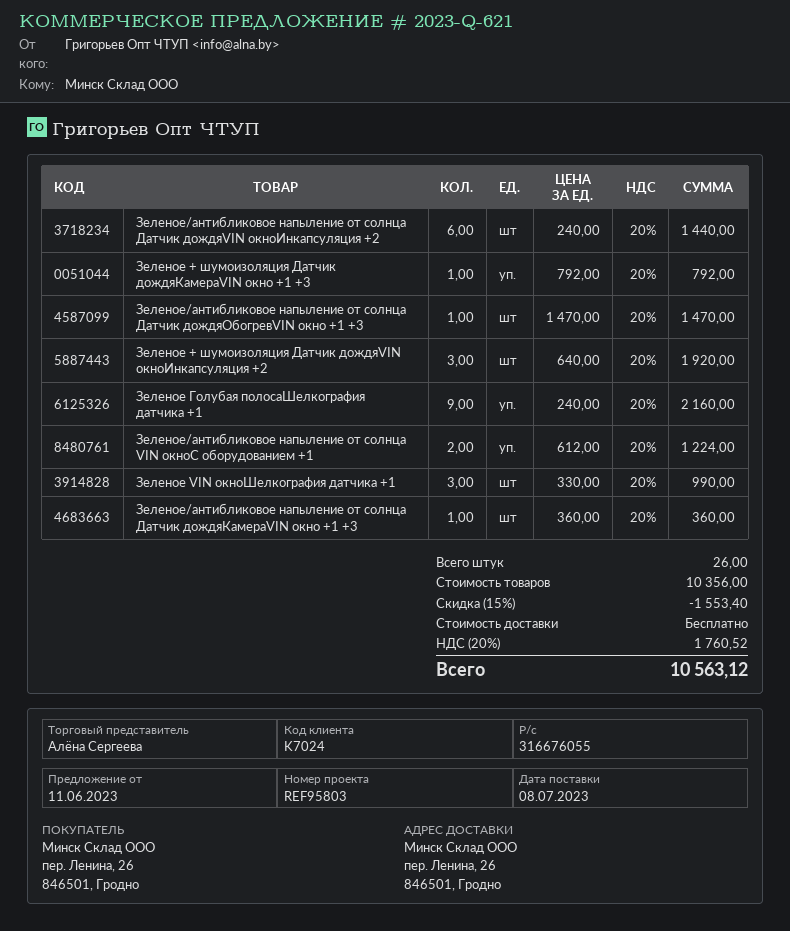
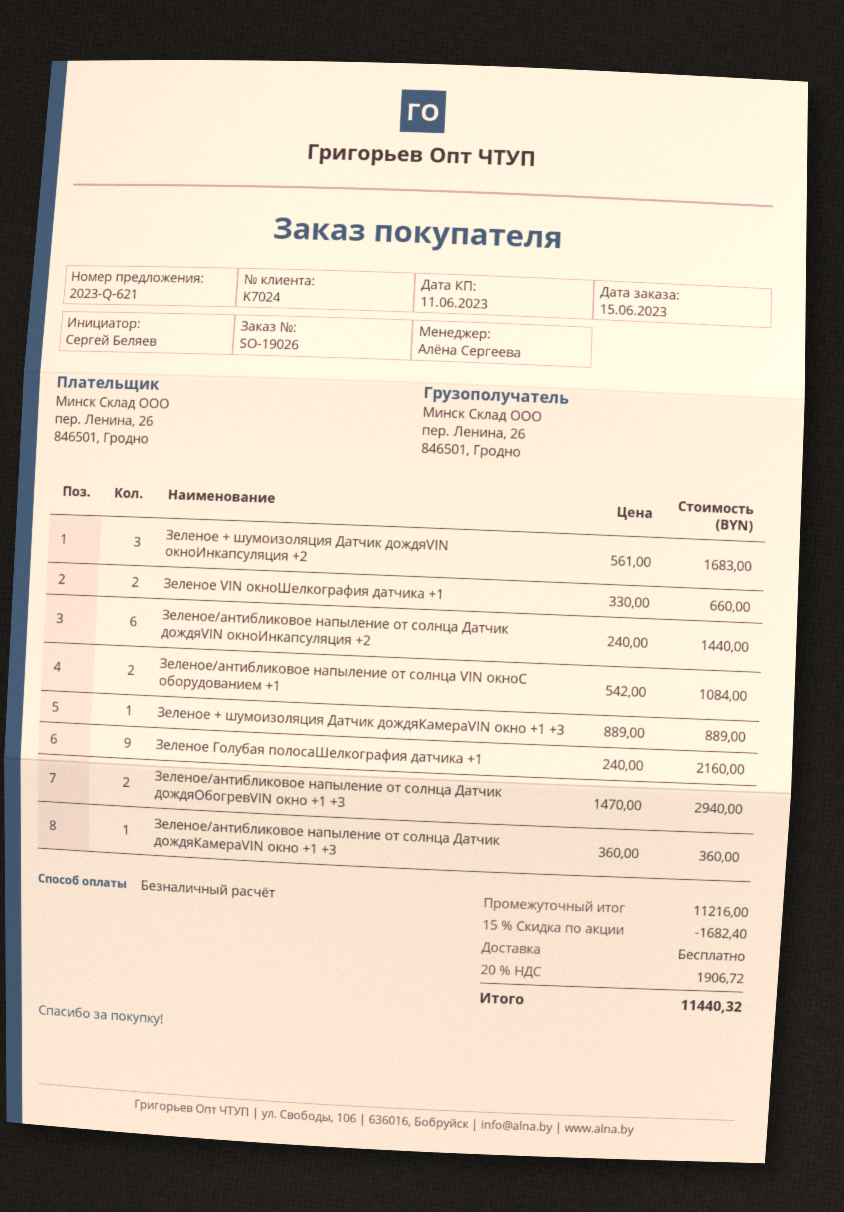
Зеленое + шумоизоляция Датчик дождяКамераVIN окно +1 +3: 1 x 792.00 = 792.00 -> 1 x 889.00 = 889.00
Зеленое/антибликовое напыление от солнца Датчик дождяОбогревVIN окно +1 +3: 1 x 1470.00 = 1470.00 -> 2 x 1470.00 = 2940.00
Зеленое + шумоизоляция Датчик дождяVIN окноИнкапсуляция +2: 3 x 640.00 = 1920.00 -> 3 x 561.00 = 1683.00
Зеленое/антибликовое напыление от солнца VIN окноС оборудованием +1: 2 x 612.00 = 1224.00 -> 2 x 542.00 = 1084.00
Зеленое VIN окноШелкография датчика +1: 3 x 330.00 = 990.00 -> 2 x 330.00 = 660.00
subtotal: 10356.00 -> 11216.00
discount: 15% = 1553.40 -> 15% = 1682.40
tax: 20% = 1760.52 -> 20% = 1906.72
total: 10563.12 -> 11440.32

